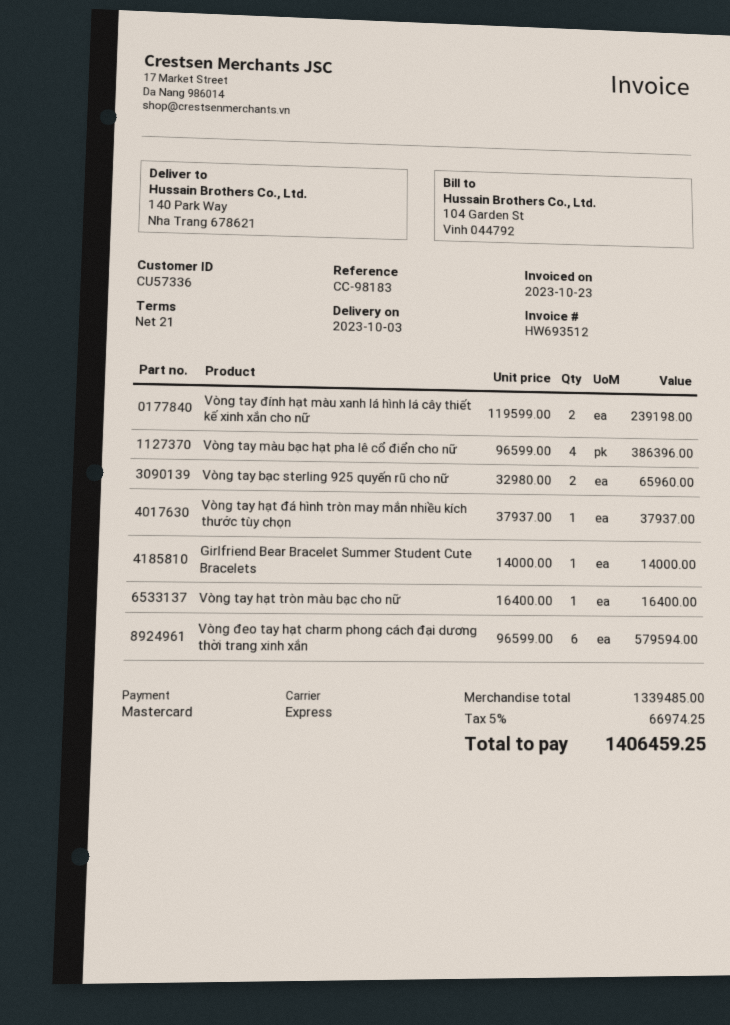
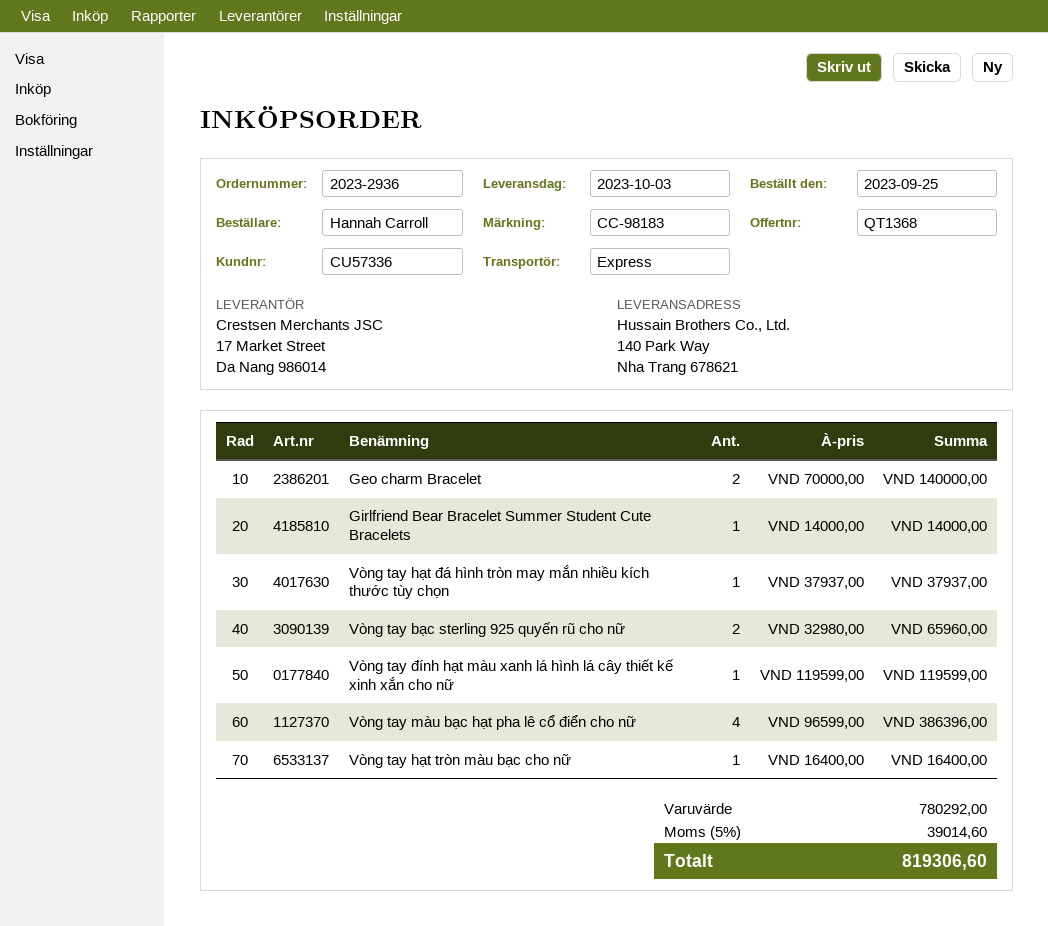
Vòng tay đính hạt màu xanh lá hình lá cây thiết kế xinh xắn cho nữ: 2 x 119599.00 = 239198.00 -> 1 x 119599.00 = 119599.00
Vòng đeo tay hạt charm phong cách đại dương thời trang xinh xắn: 6 x 96599.00 = 579594.00 -> none
Geo charm Bracelet: none -> 2 x 70000.00 = 140000.00
subtotal: 1339485.00 -> 780292.00
tax: 5% = 66974.25 -> 5% = 39014.60
total: 1406459.25 -> 819306.60

